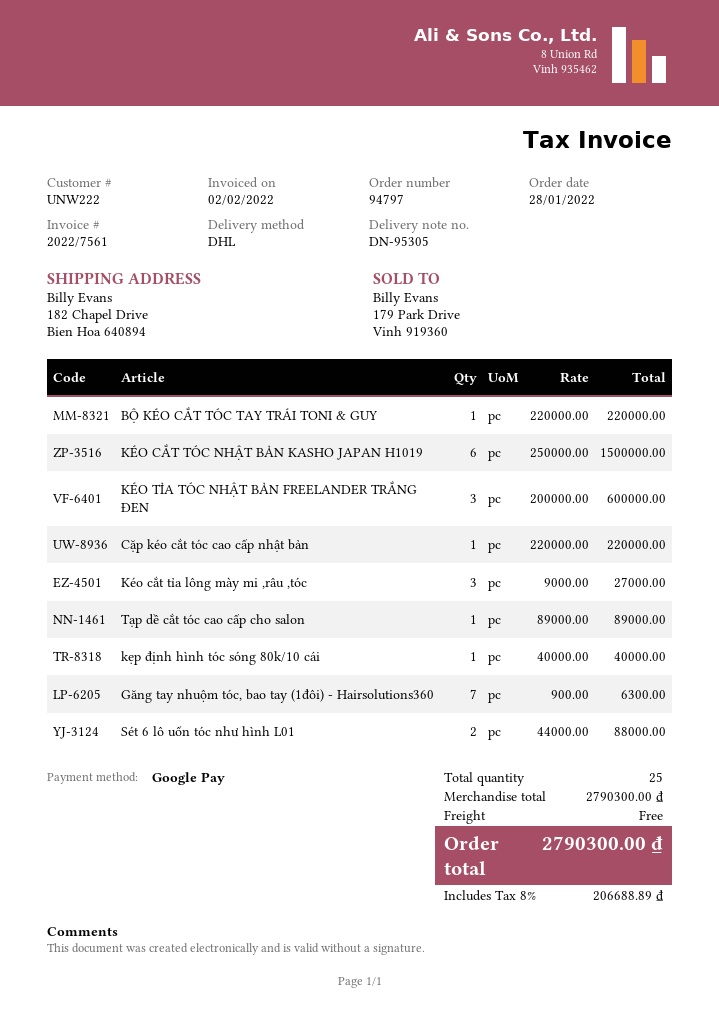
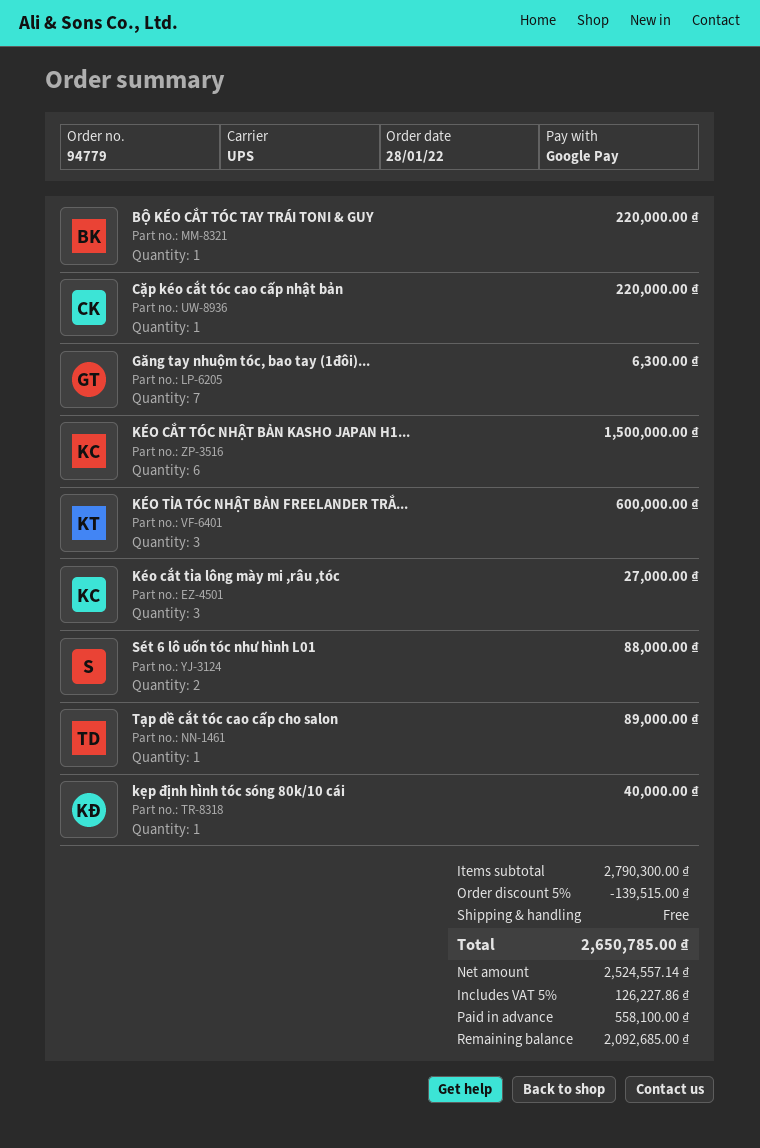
order number: 94797 -> 94779
shipping method: DHL -> UPS
discount: none -> 5% = 139515.00
tax: 8% = 206688.89 -> 5% = 126227.86
total: 2790300.00 -> 2650785.00

